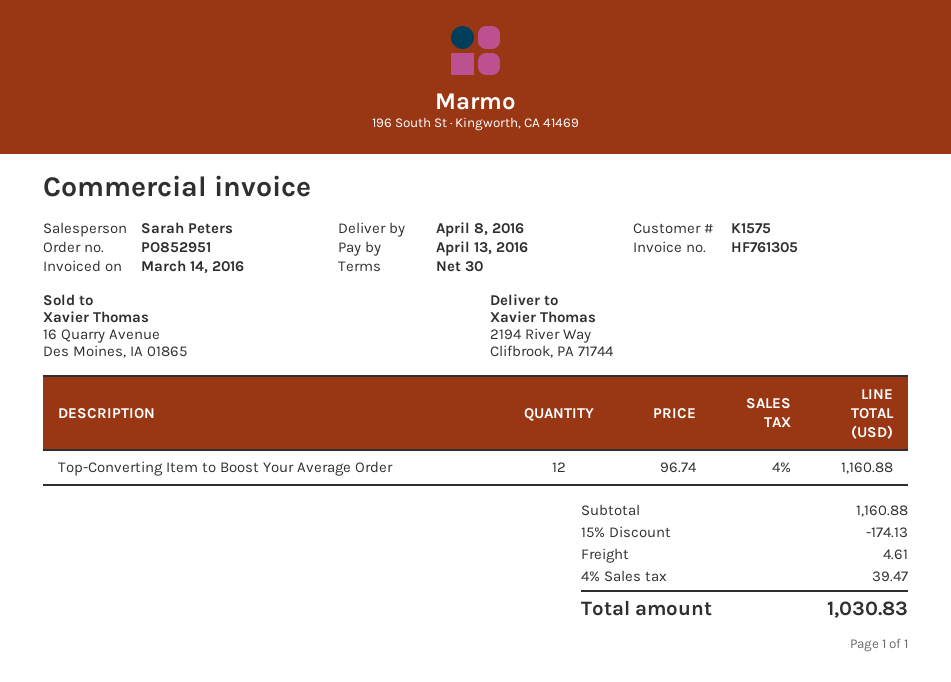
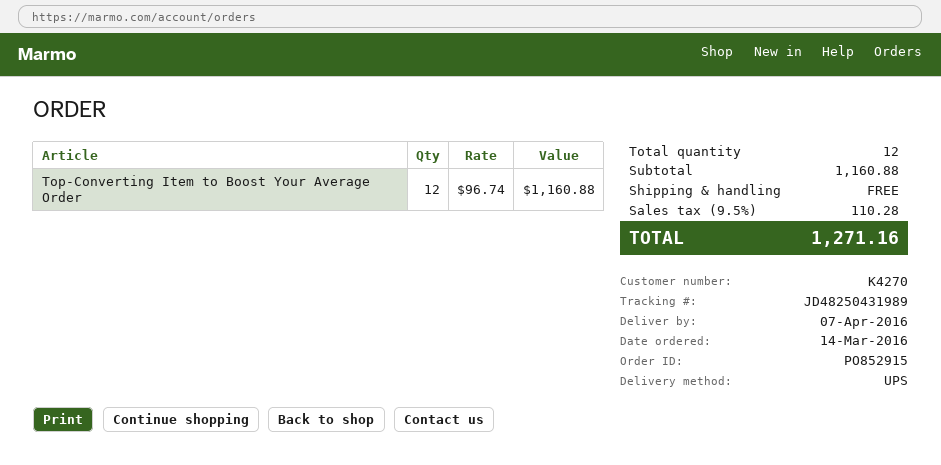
order number: PO852951 -> PO852915
delivery date: 2016-04-08 -> 2016-04-07
customer number: K1575 -> K4270
discount: 15% = 174.13 -> none
shipping: 4.61 -> 0.00
tax: 4% = 39.47 -> 9.5% = 110.28
total: 1030.83 -> 1271.16

